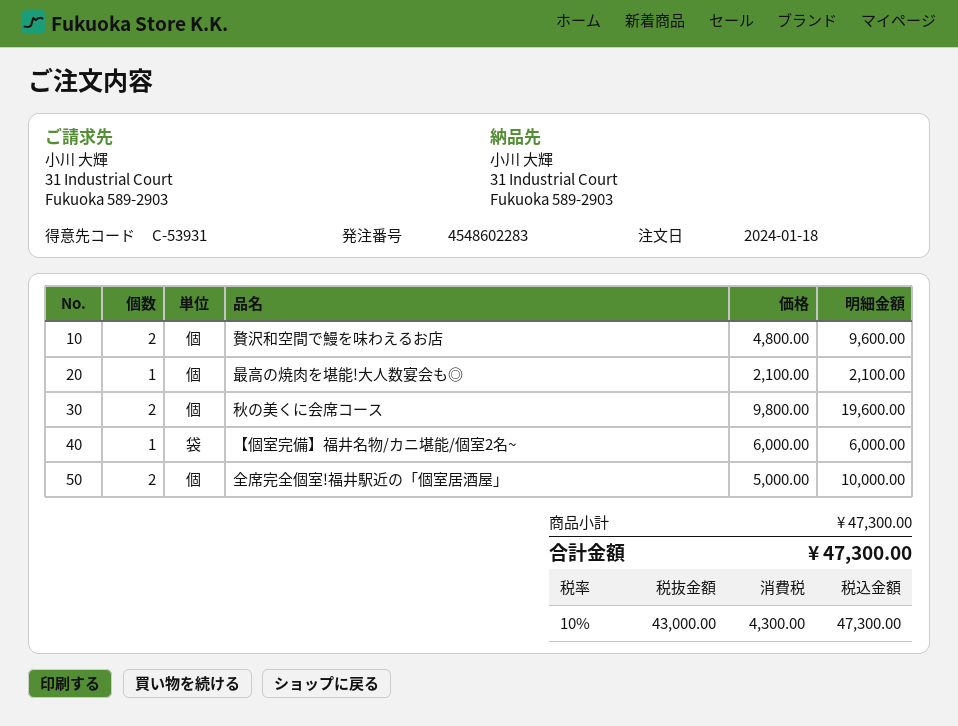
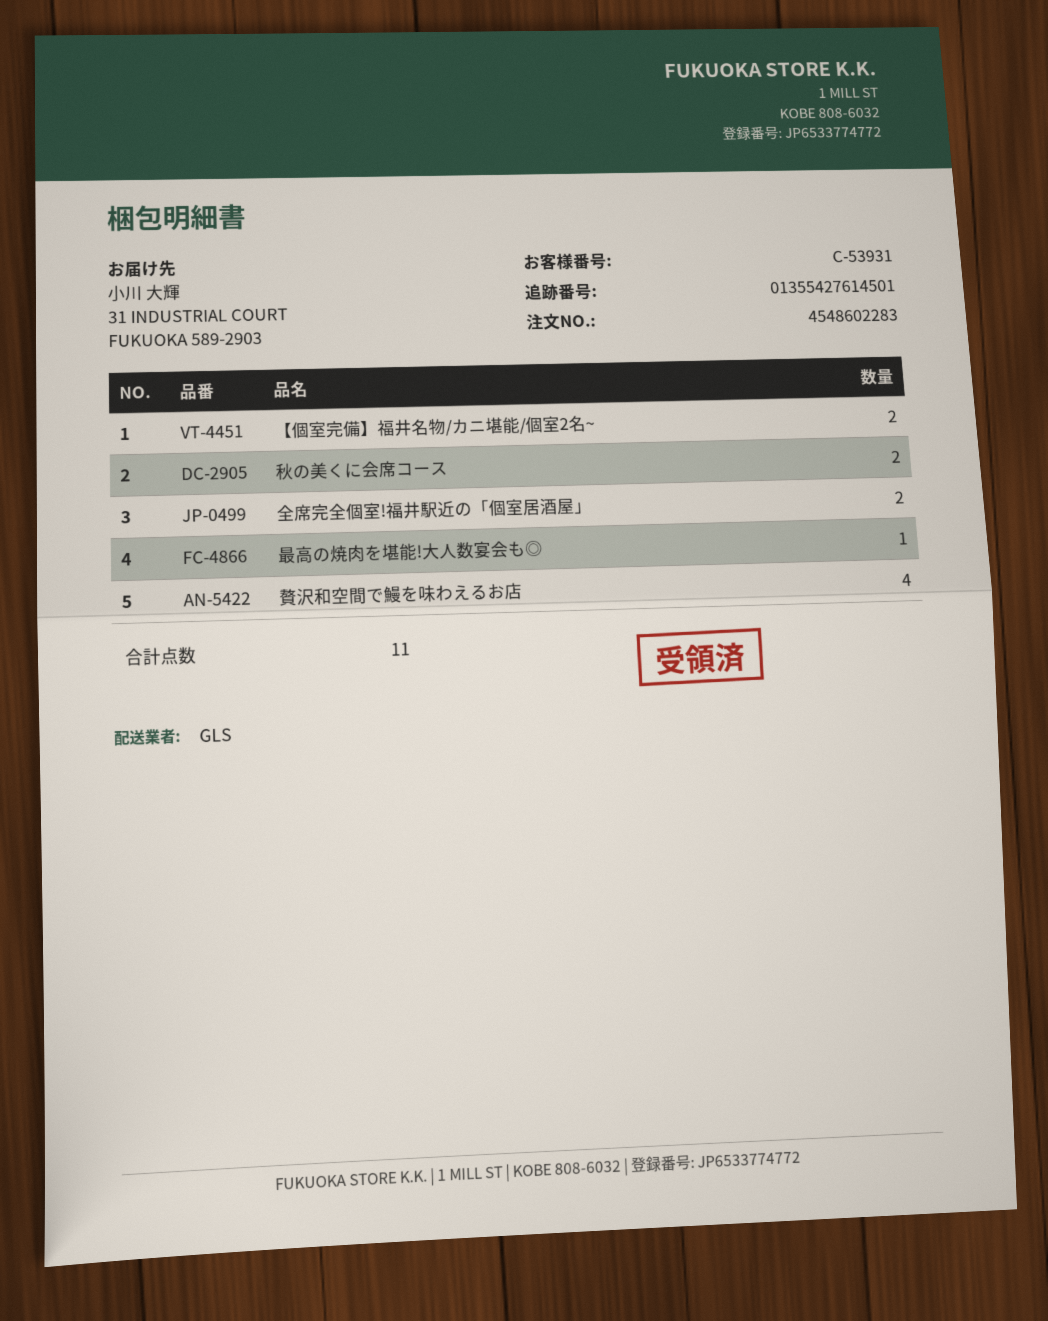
贅沢和空間で鰻を味わえるお店: 2 -> 4
【個室完備】福井名物/カニ堪能/個室2名~: 1 -> 2

